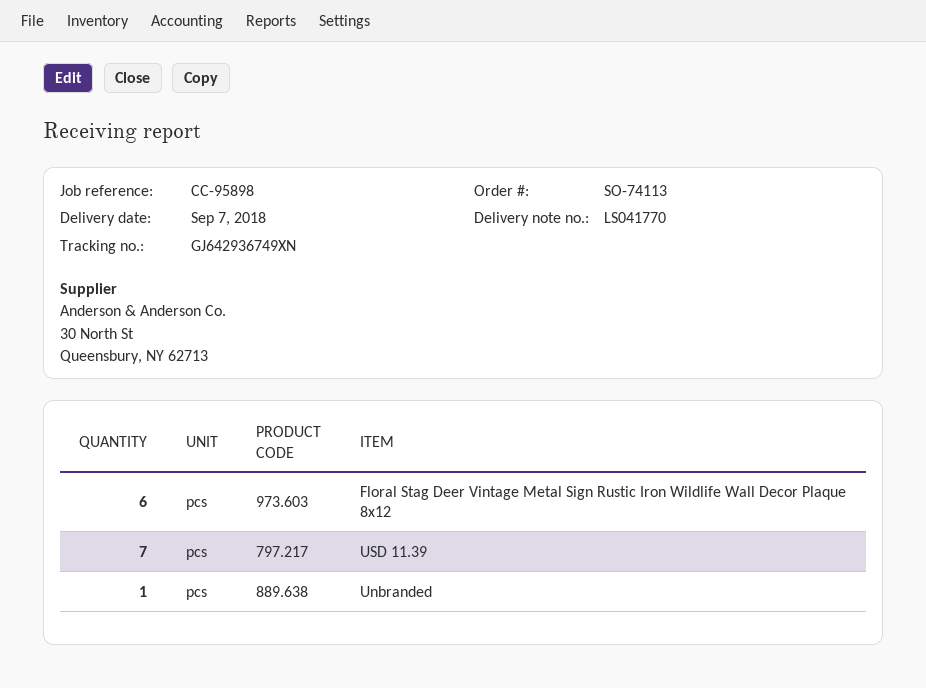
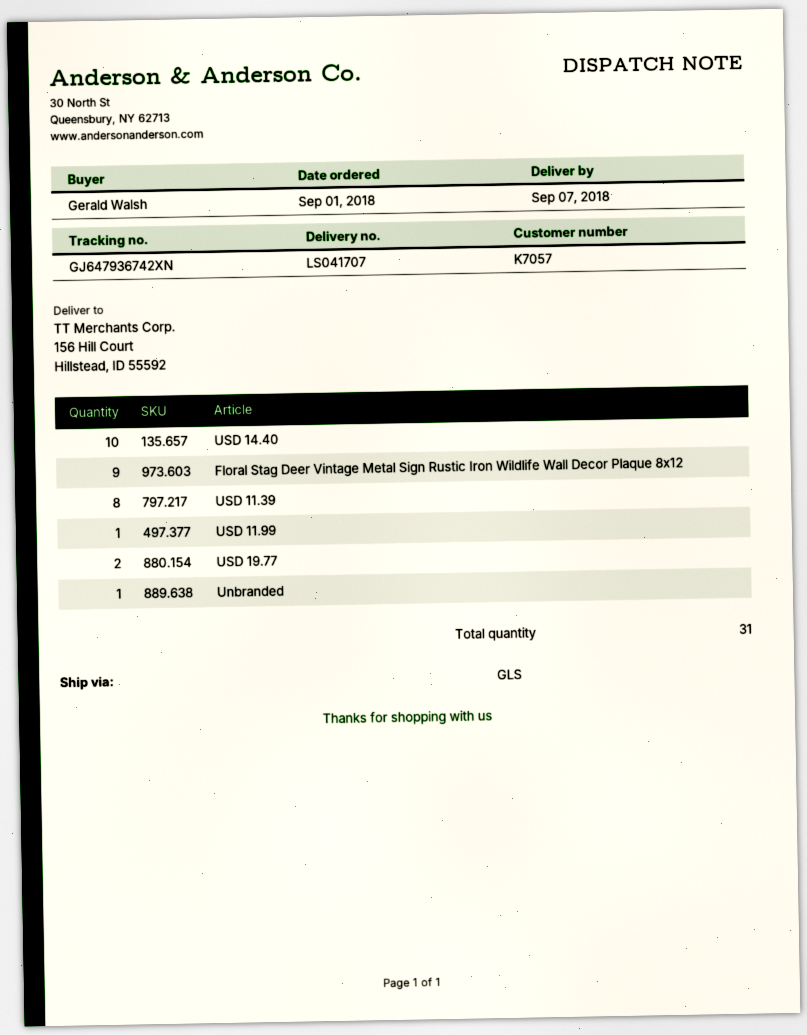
delivery note number: LS041770 -> LS041707
tracking number: GJ642936749XN -> GJ647936742XN
Floral Stag Deer Vintage Metal Sign Rustic Iron Wildlife Wall Decor Plaque 8x12: 6 -> 9
USD 11.39: 7 -> 8
USD 14.40: none -> 10
USD 11.99: none -> 1
USD 19.77: none -> 2

